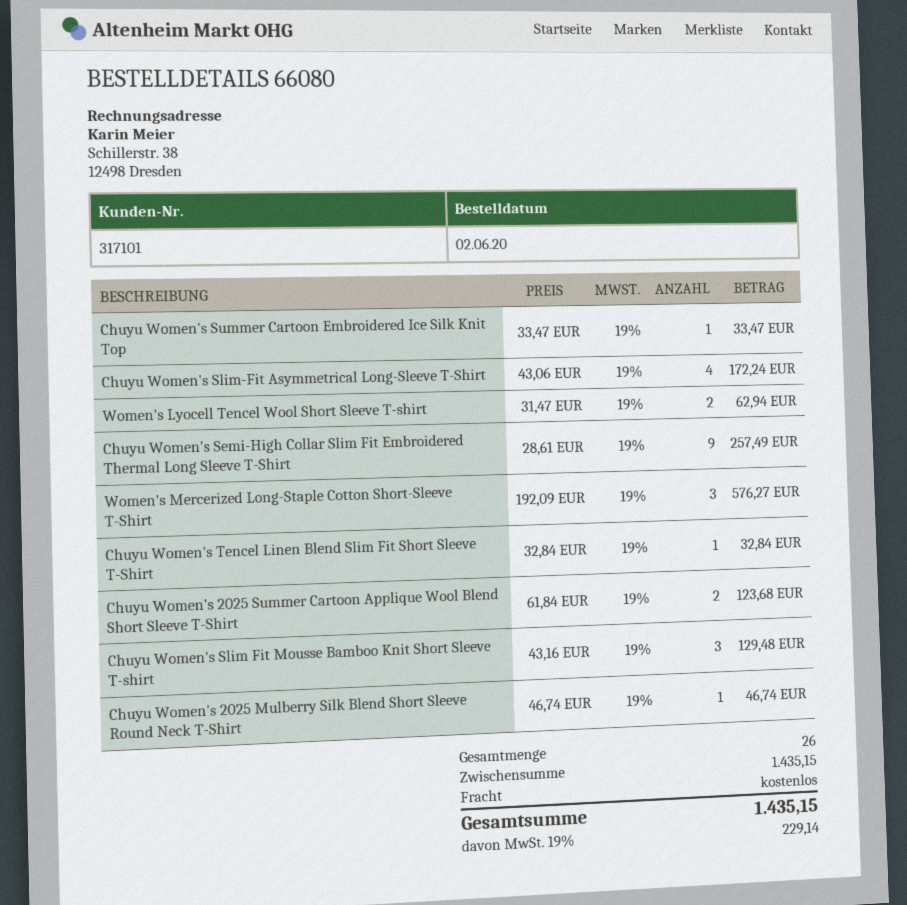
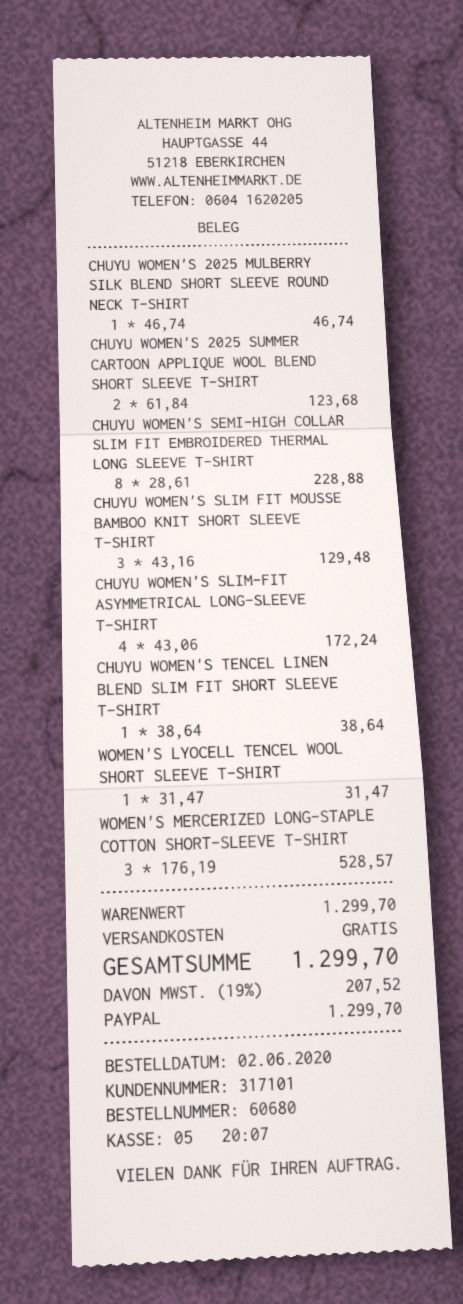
order number: 66080 -> 60680
Chuyu Women's Summer Cartoon Embroidered Ice Silk Knit Top: 1 x 33.47 = 33.47 -> none
Women's Lyocell Tencel Wool Short Sleeve T-shirt: 2 x 31.47 = 62.94 -> 1 x 31.47 = 31.47
Chuyu Women's Semi-High Collar Slim Fit Embroidered Thermal Long Sleeve T-Shirt: 9 x 28.61 = 257.49 -> 8 x 28.61 = 228.88
Women's Mercerized Long-Staple Cotton Short-Sleeve T-Shirt: 3 x 192.09 = 576.27 -> 3 x 176.19 = 528.57
Chuyu Women's Tencel Linen Blend Slim Fit Short Sleeve T-Shirt: 1 x 32.84 = 32.84 -> 1 x 38.64 = 38.64
subtotal: 1435.15 -> 1299.70
tax: 19% = 229.14 -> 19% = 207.52
total: 1435.15 -> 1299.70

